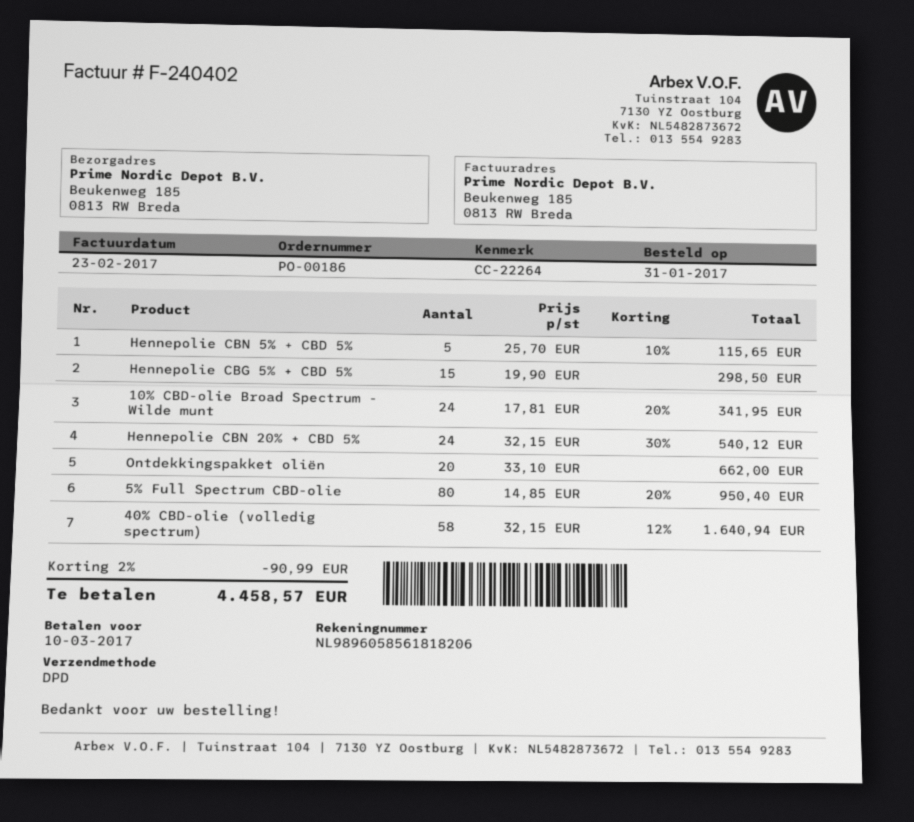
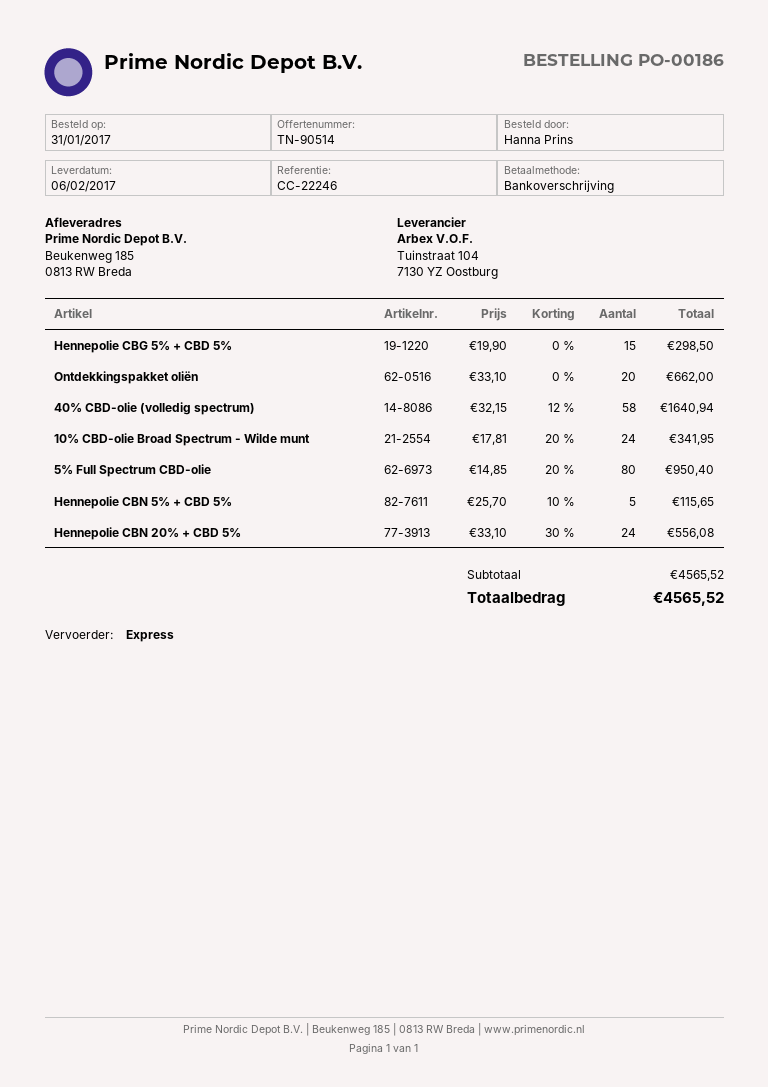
reference: CC-22264 -> CC-22246
shipping method: DPD -> express
Hennepolie CBN 20% + CBD 5%: 24 x 32.15 - 30% = 540.12 -> 24 x 33.10 - 30% = 556.08
discount: 2% = 90.99 -> none
total: 4458.57 -> 4565.52

